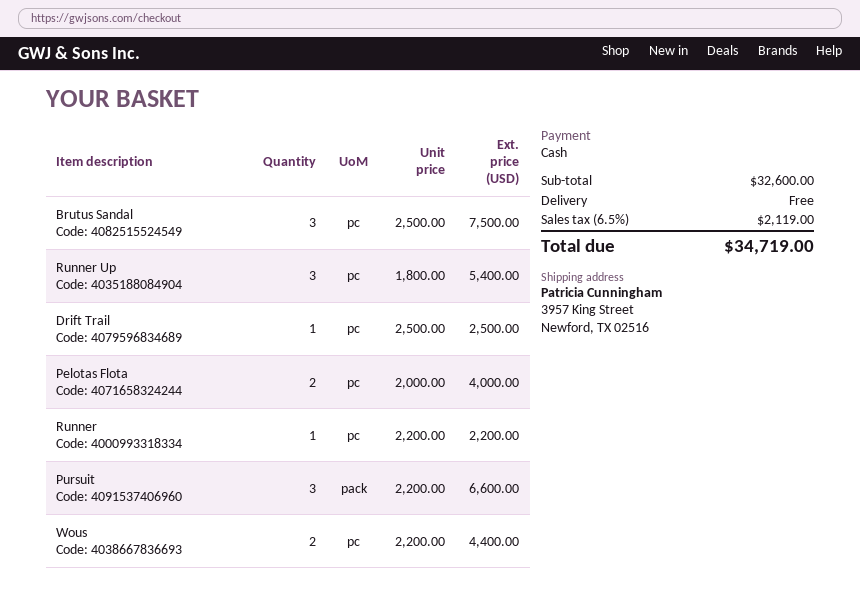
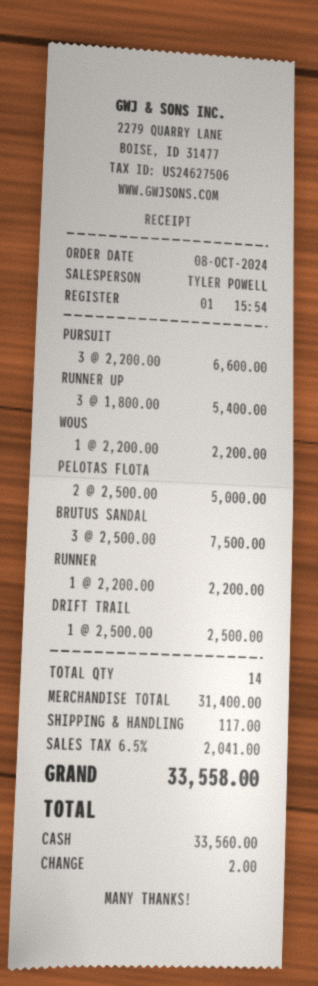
Pelotas Flota: 2 x 2000.00 = 4000.00 -> 2 x 2500.00 = 5000.00
Wous: 2 x 2200.00 = 4400.00 -> 1 x 2200.00 = 2200.00
subtotal: 32600.00 -> 31400.00
shipping: 0.00 -> 117.00
tax: 6.5% = 2119.00 -> 6.5% = 2041.00
total: 34719.00 -> 33558.00

